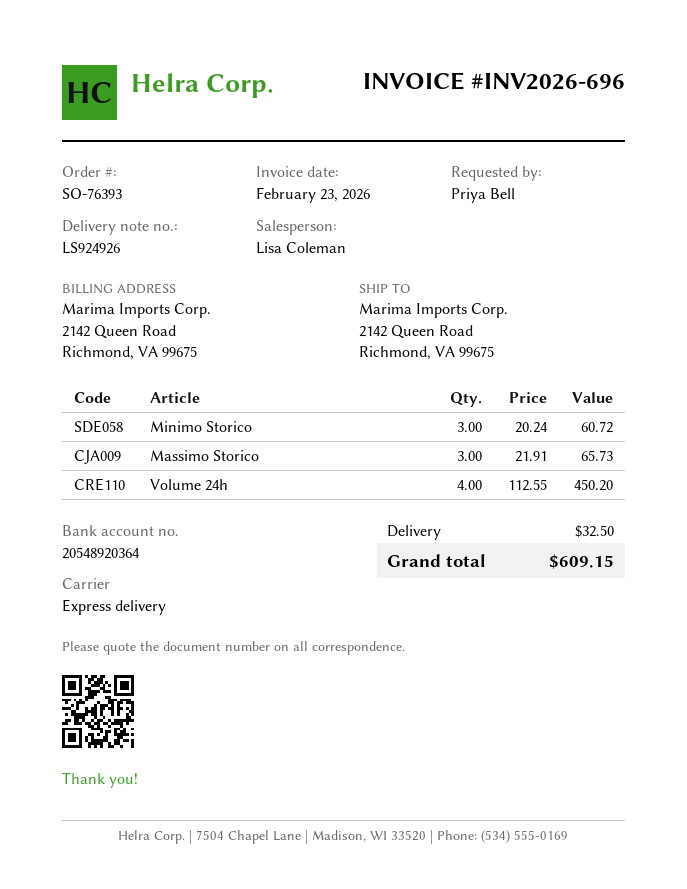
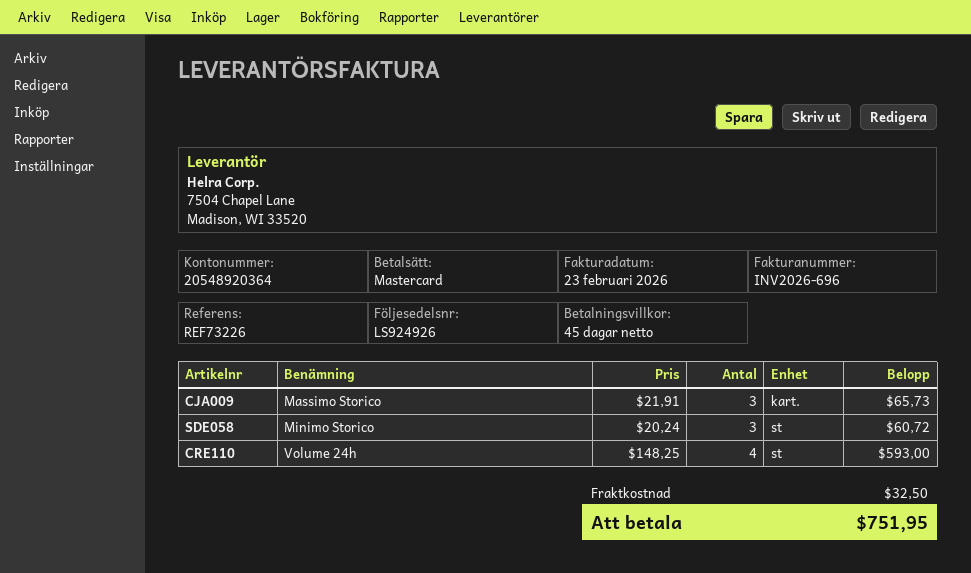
Volume 24h: 4 x 112.55 = 450.20 -> 4 x 148.25 = 593.00
total: 609.15 -> 751.95

